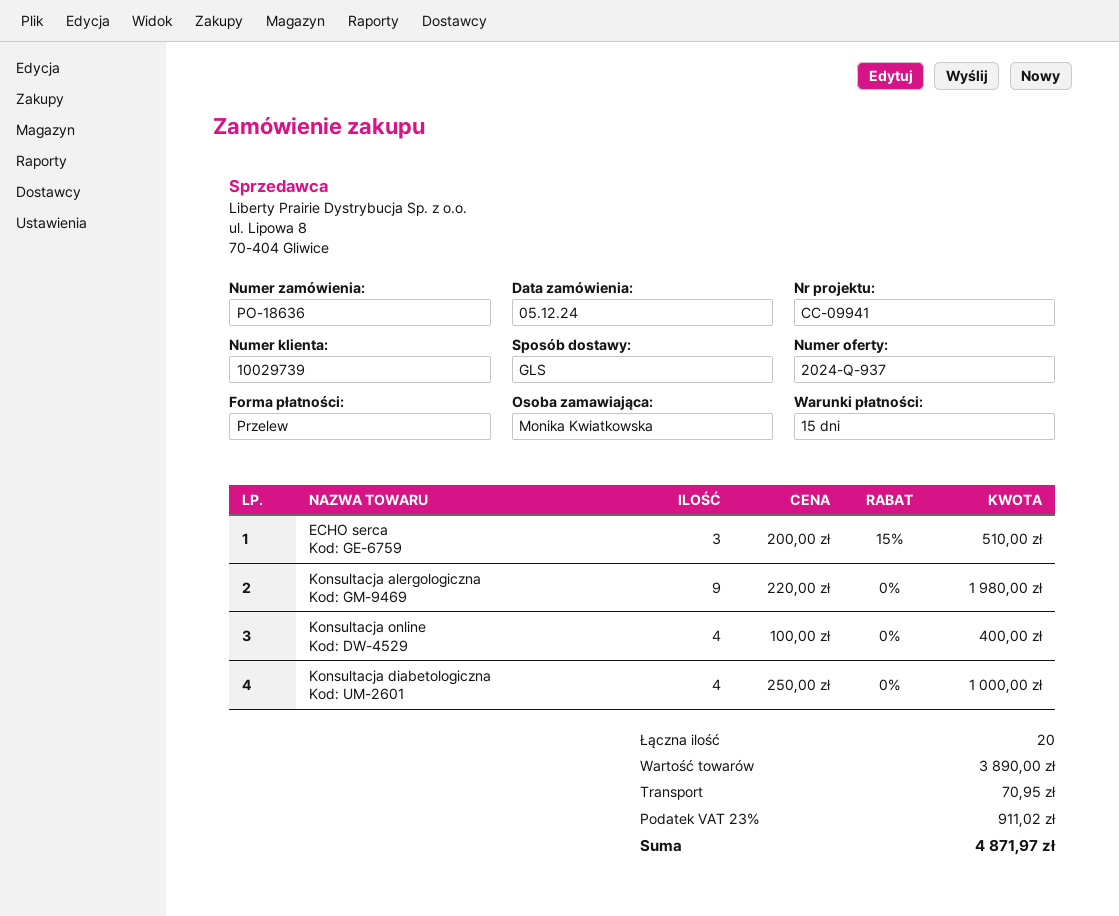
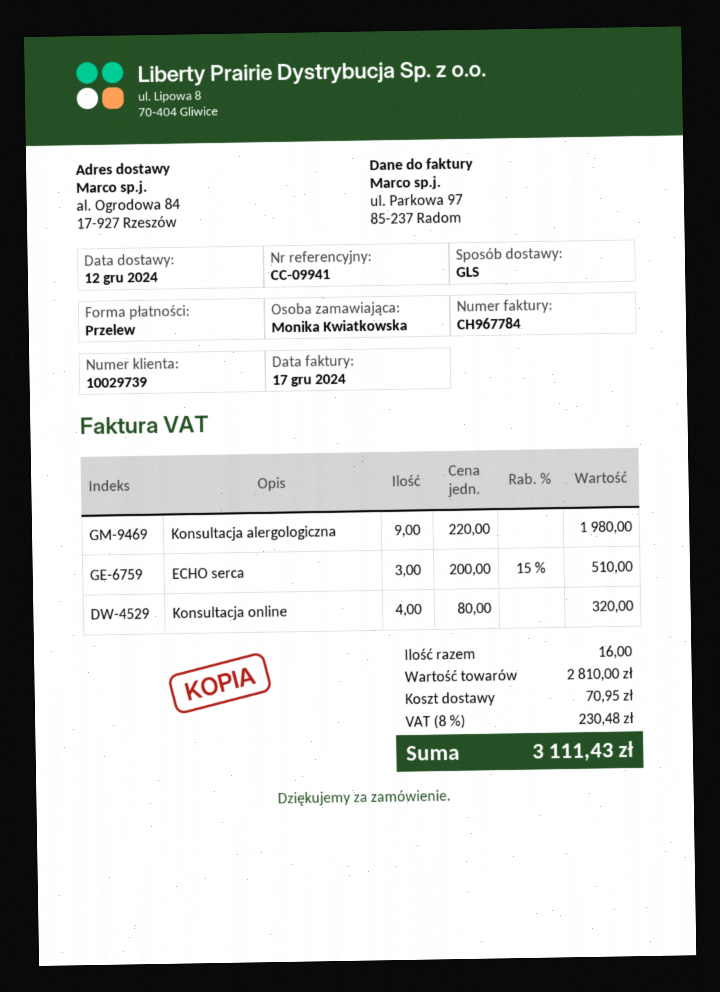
Konsultacja online: 4 x 100.00 = 400.00 -> 4 x 80.00 = 320.00
Konsultacja diabetologiczna: 4 x 250.00 = 1000.00 -> none
total quantity: 20 -> 16
subtotal: 3890.00 -> 2810.00
tax: 23% = 911.02 -> 8% = 230.48
total: 4871.97 -> 3111.43

